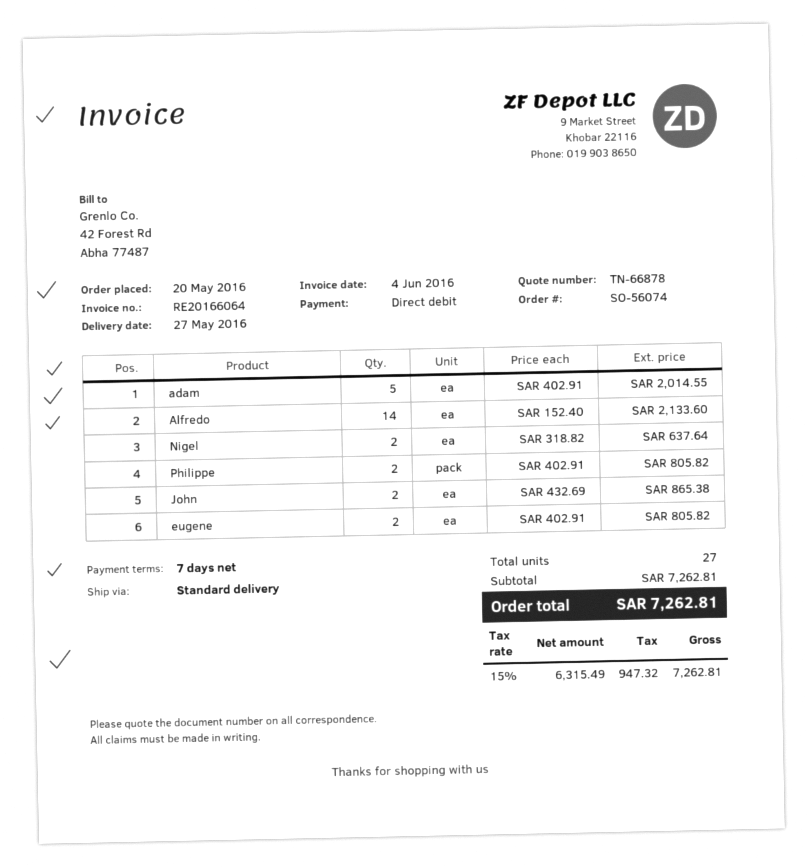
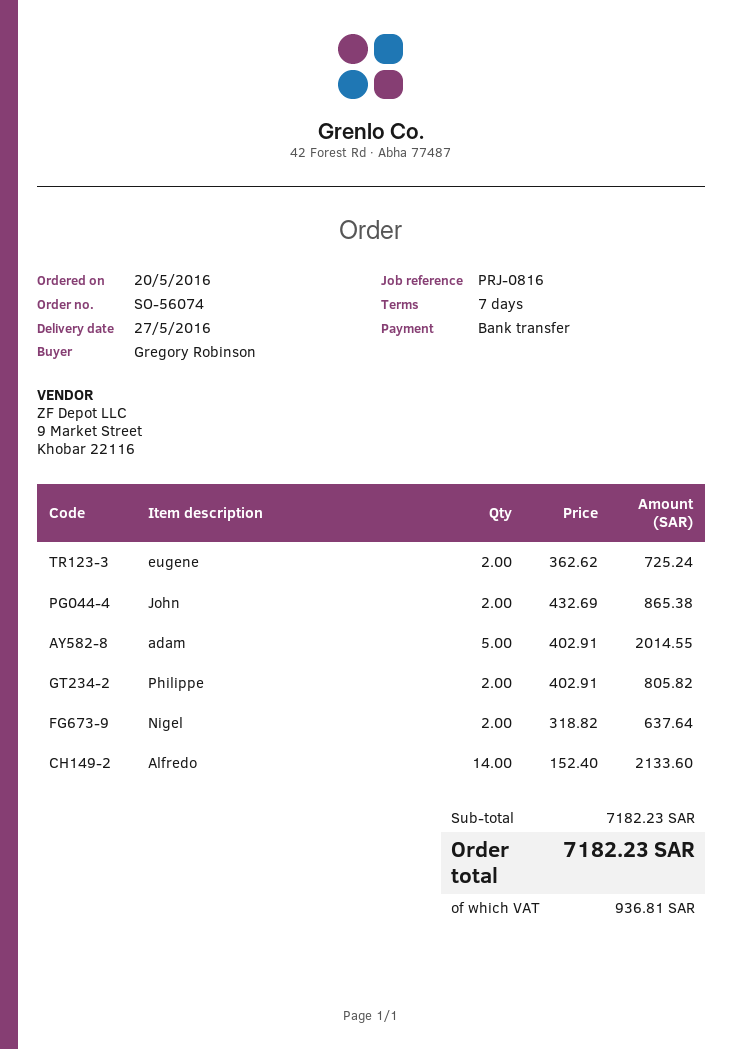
payment method: direct debit -> bank transfer
eugene: 2 x 402.91 = 805.82 -> 2 x 362.62 = 725.24
subtotal: 7262.81 -> 7182.23
tax: 947.32 -> 936.81
total: 7262.81 -> 7182.23

